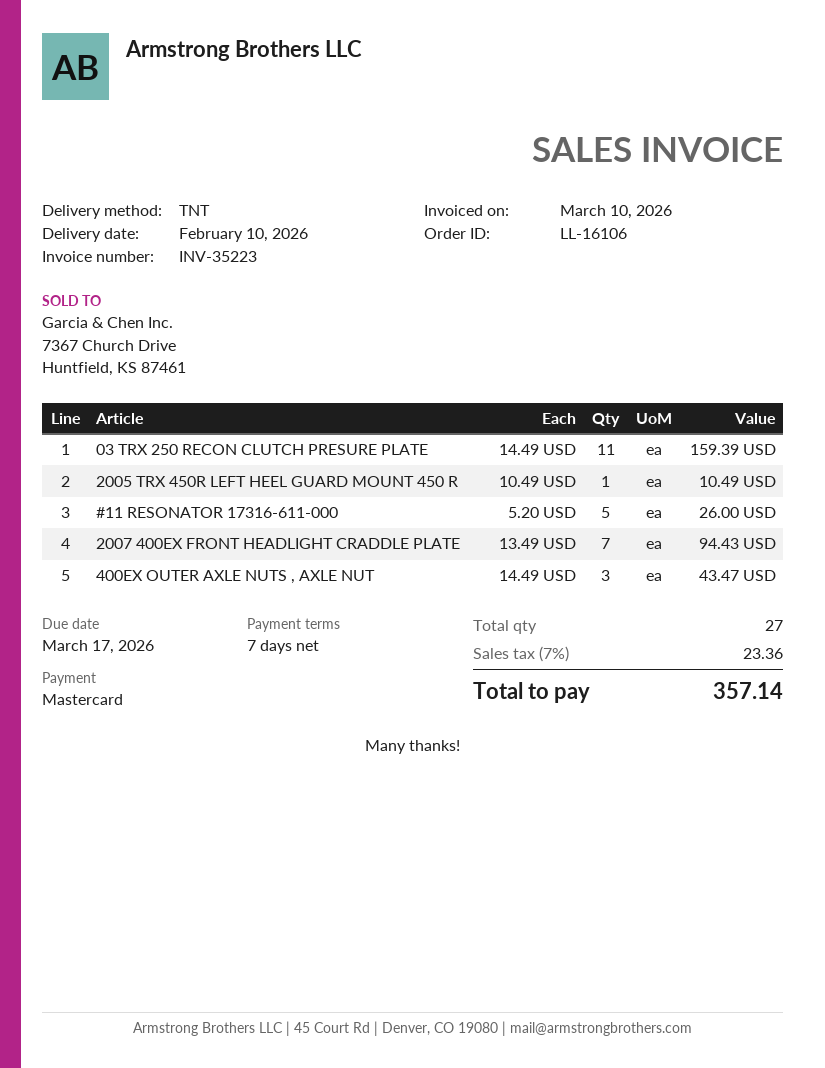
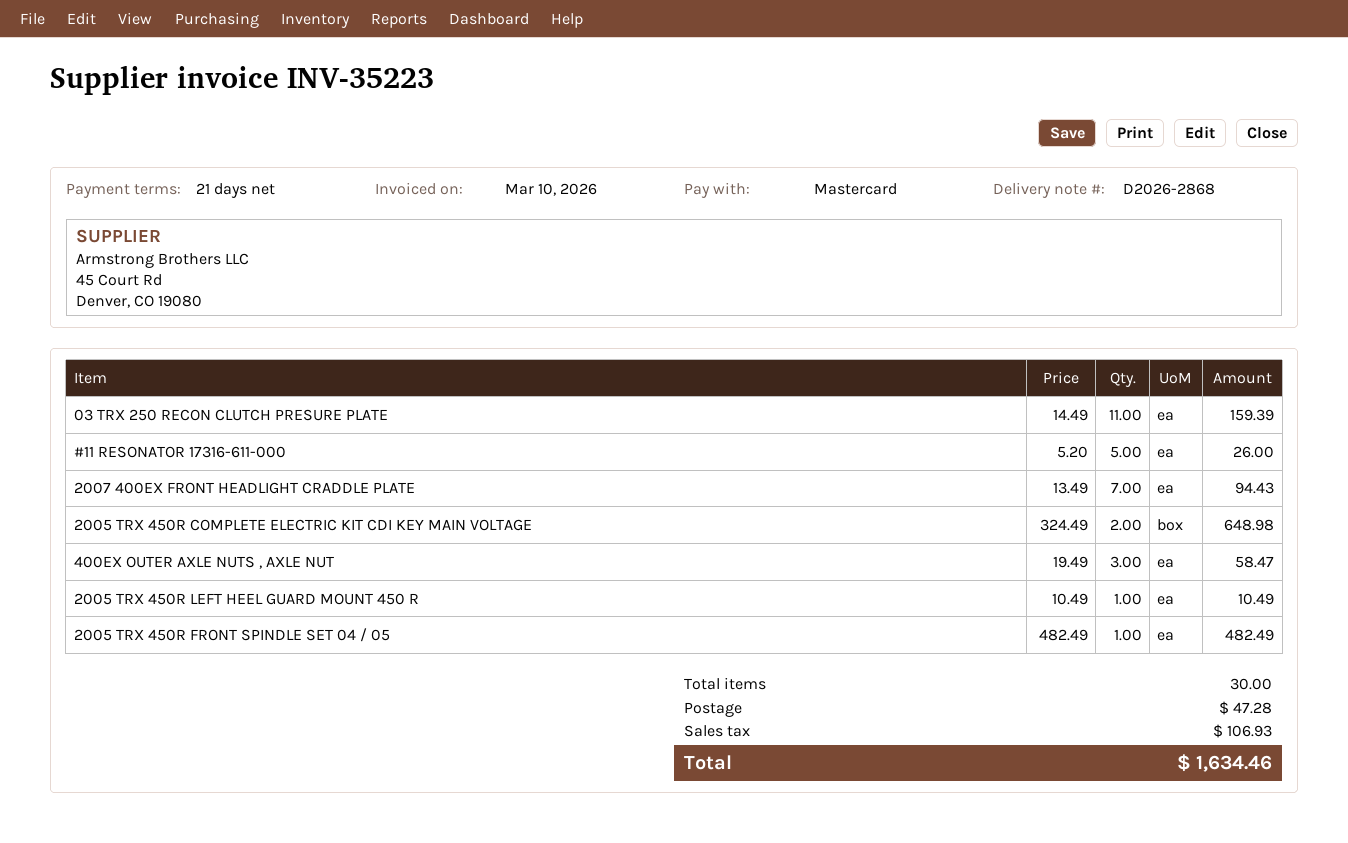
payment terms: 7 days -> 21 days
400EX OUTER AXLE NUTS , AXLE NUT: 3 x 14.49 = 43.47 -> 3 x 19.49 = 58.47
2005 TRX 450R COMPLETE ELECTRIC KIT CDI KEY MAIN VOLTAGE: none -> 2 x 324.49 = 648.98
2005 TRX 450R FRONT SPINDLE SET 04 / 05: none -> 1 x 482.49 = 482.49
total quantity: 27 -> 30
shipping: none -> 47.28
tax: 23.36 -> 106.93
total: 357.14 -> 1634.46

